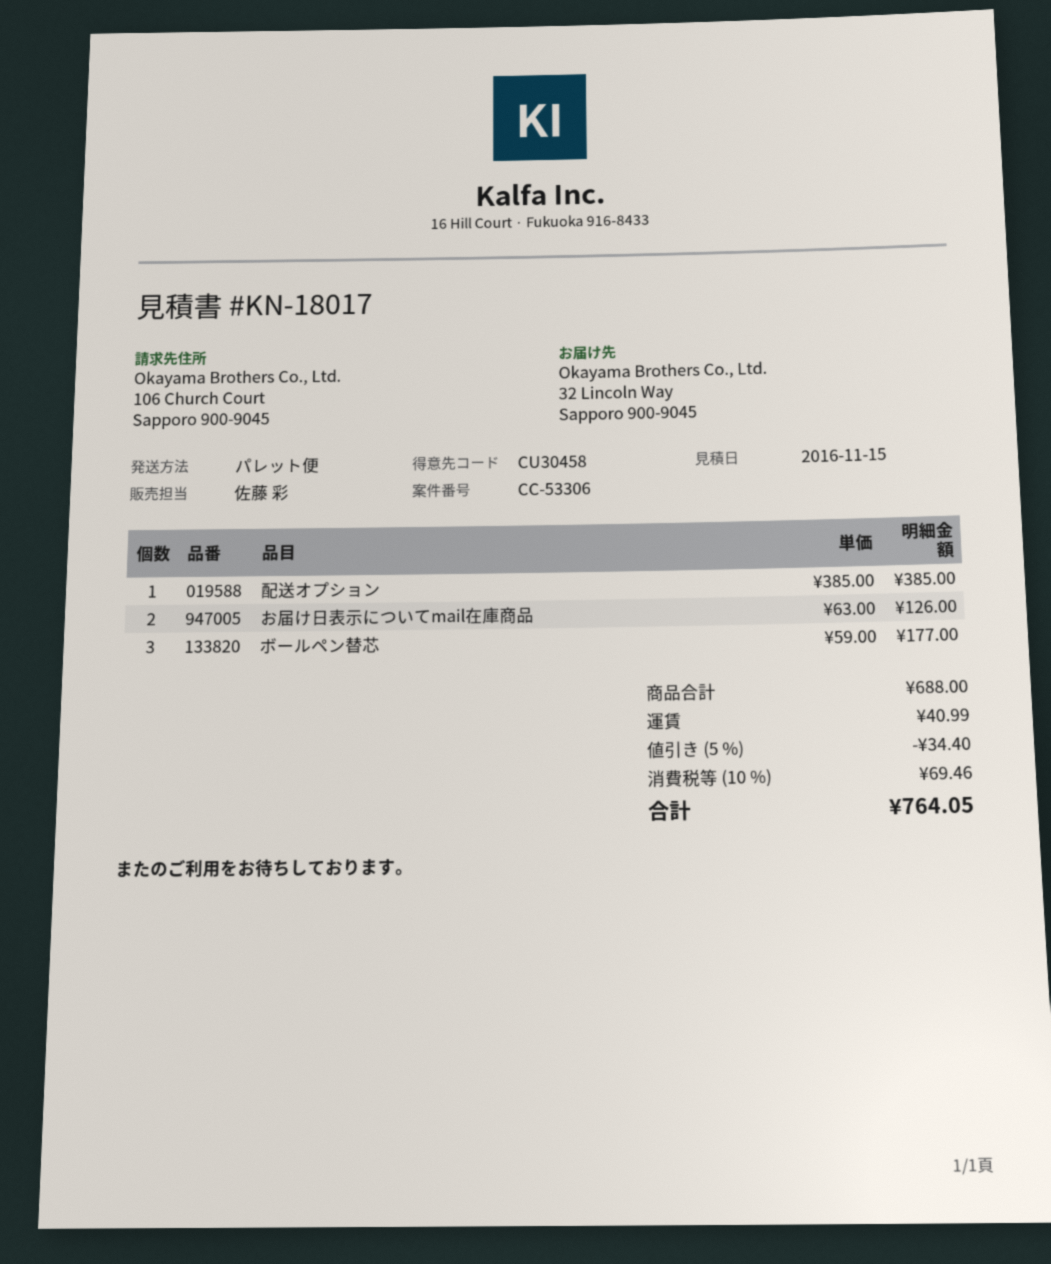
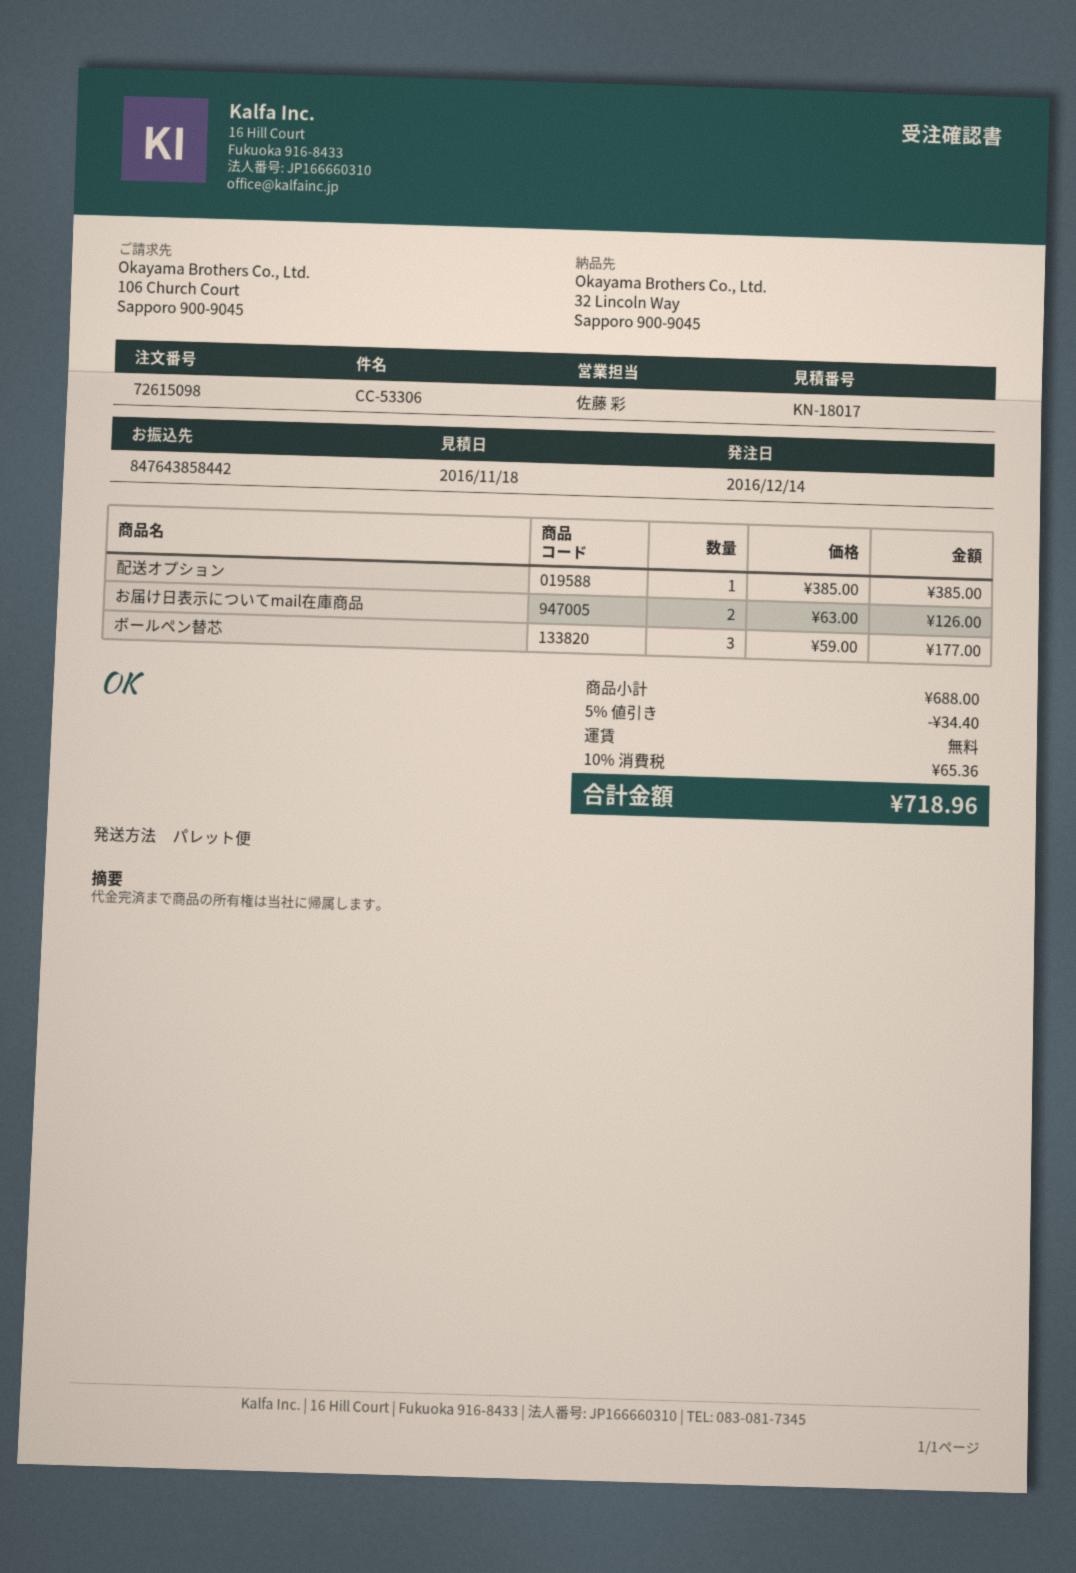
quote date: 2016-11-15 -> 2016-11-18
shipping: 40.99 -> 0.00
tax: 10% = 69.46 -> 10% = 65.36
total: 764.05 -> 718.96

